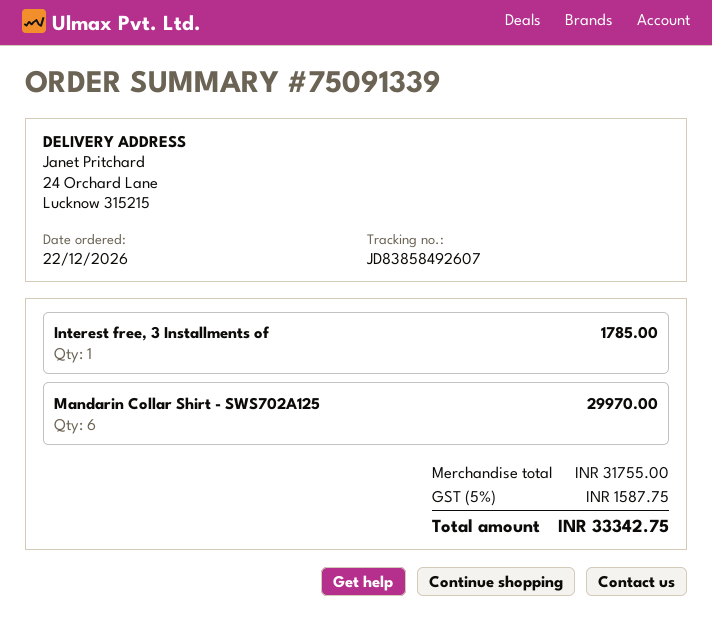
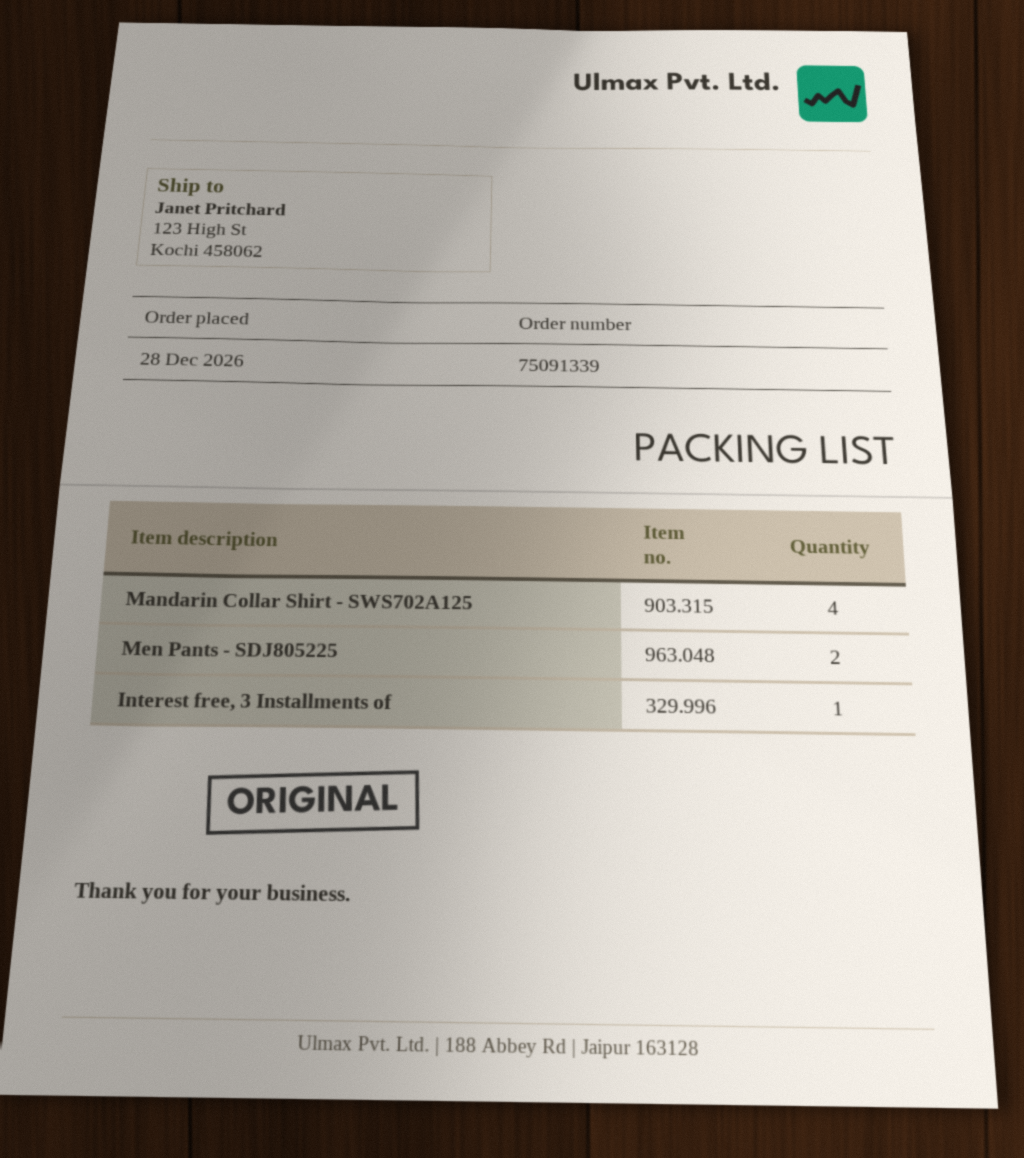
order date: 2026-12-22 -> 2026-12-28
ship to: 24 Orchard Lane, Lucknow 315215 -> 123 High St, Kochi 458062
Mandarin Collar Shirt - SWS702A125: 6 -> 4
Men Pants - SDJ805225: none -> 2

